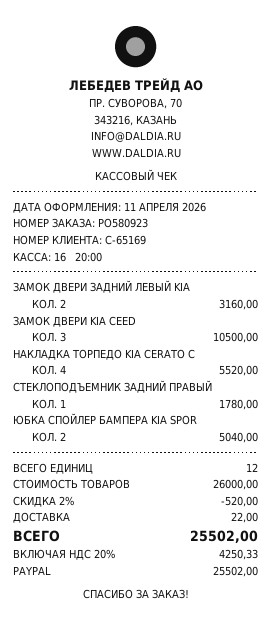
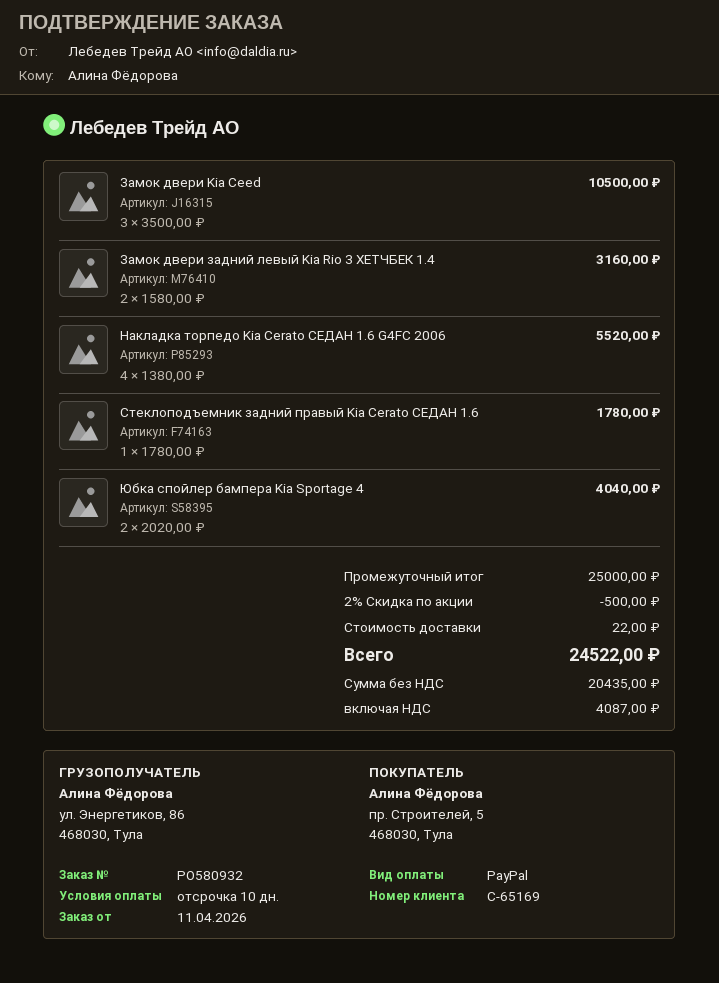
order number: PO580923 -> PO580932
ЮБКА СПОЙЛЕР БАМПЕРА KIA SPOR: 2 for 5040.00 -> 2 for 4040.00
subtotal: 26000.00 -> 25000.00
discount: 2% = 520.00 -> 2% = 500.00
tax: 4250.33 -> 4087.00
total: 25502.00 -> 24522.00

